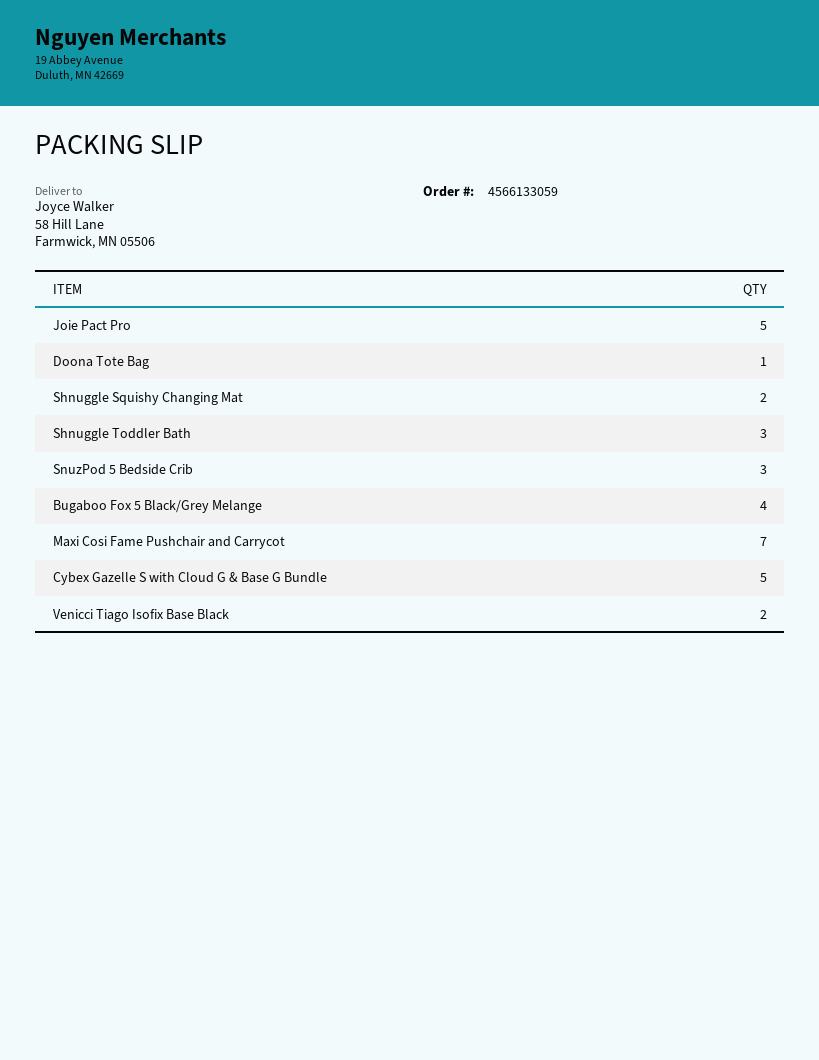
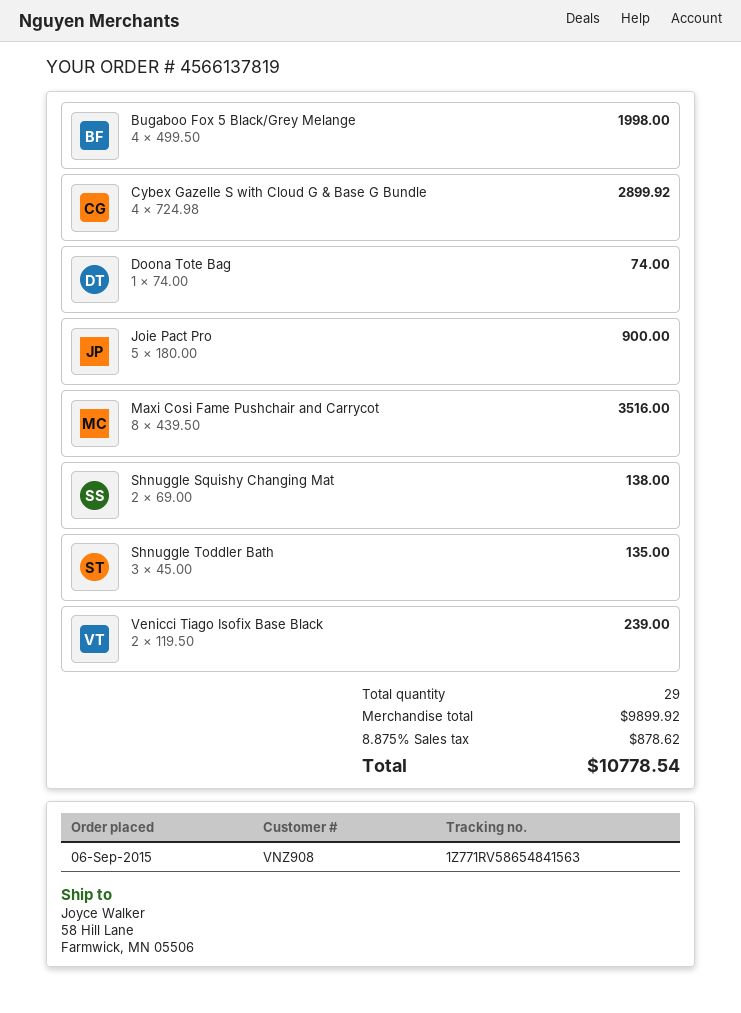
order number: 4566133059 -> 4566137819
SnuzPod 5 Bedside Crib: 3 -> none
Maxi Cosi Fame Pushchair and Carrycot: 7 -> 8
Cybex Gazelle S with Cloud G & Base G Bundle: 5 -> 4

